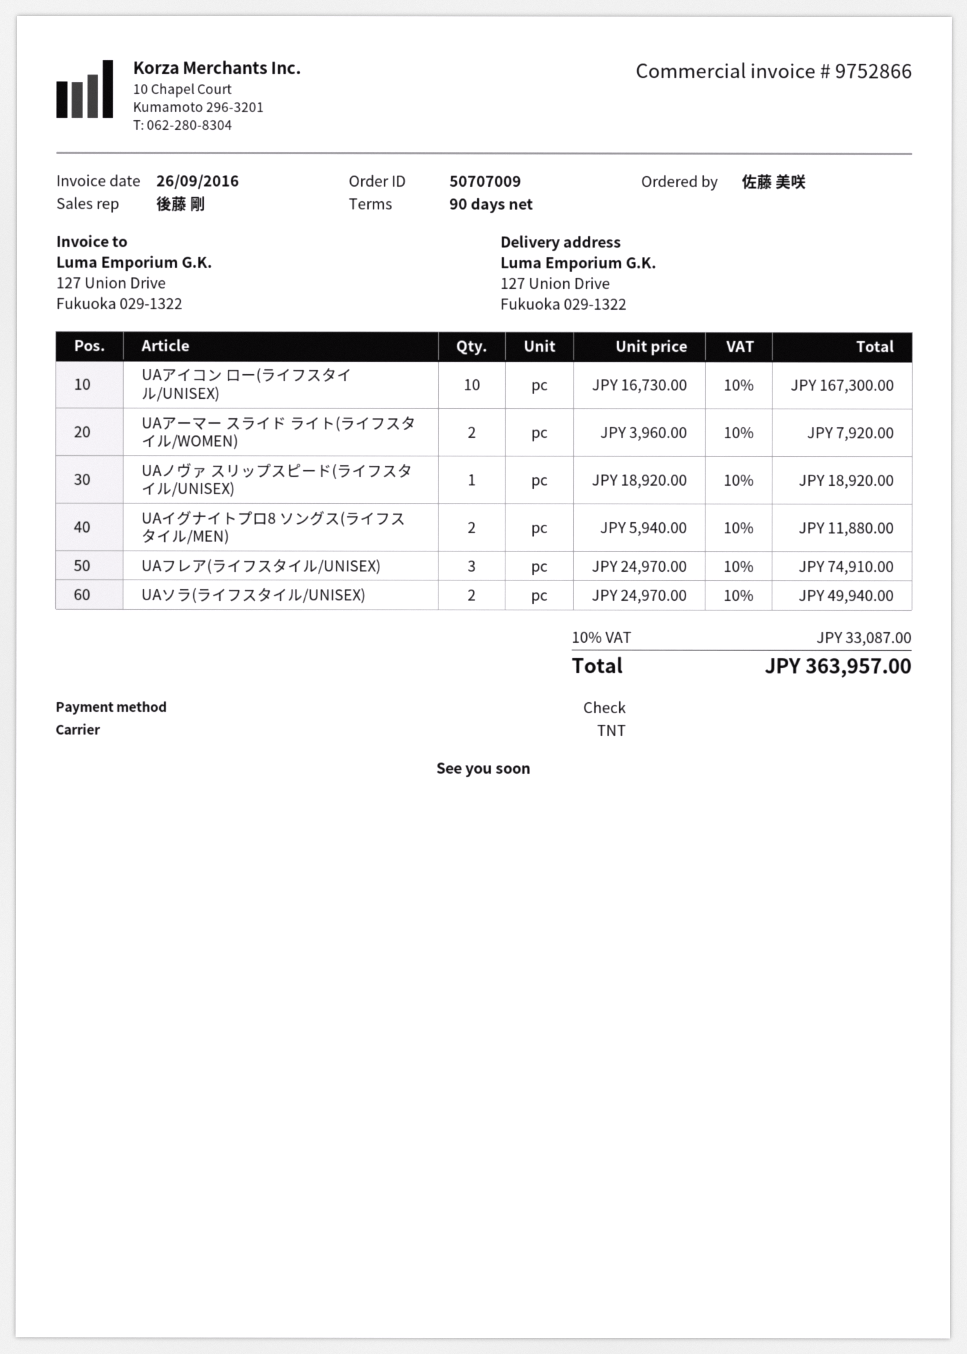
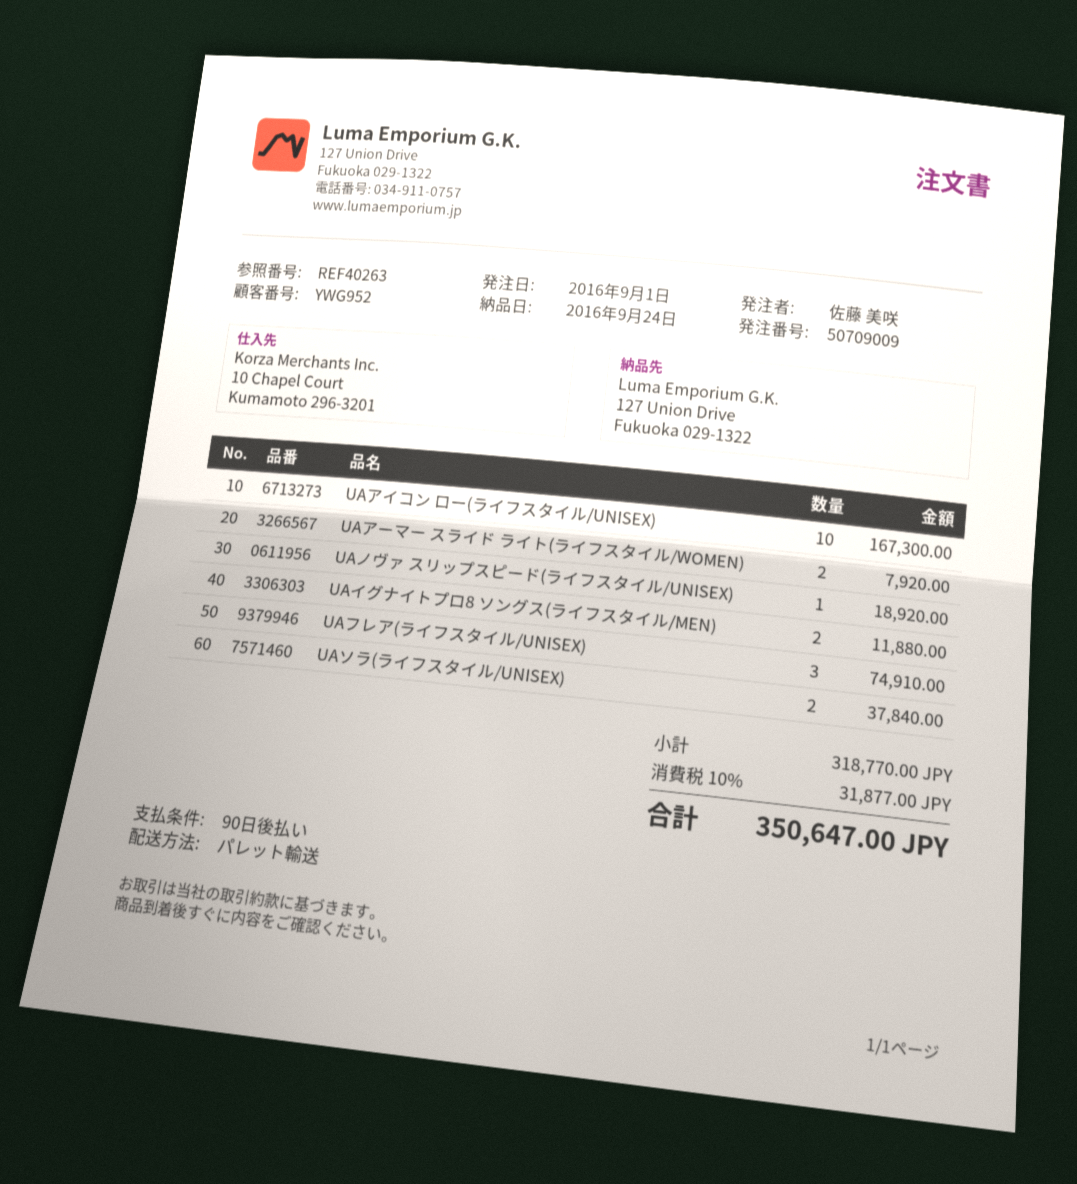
order number: 50707009 -> 50709009
shipping method: TNT -> pallet freight
UAソラ(ライフスタイル/UNISEX): 2 for 49940.00 -> 2 for 37840.00
tax: 10% = 33087.00 -> 10% = 31877.00
total: 363957.00 -> 350647.00

